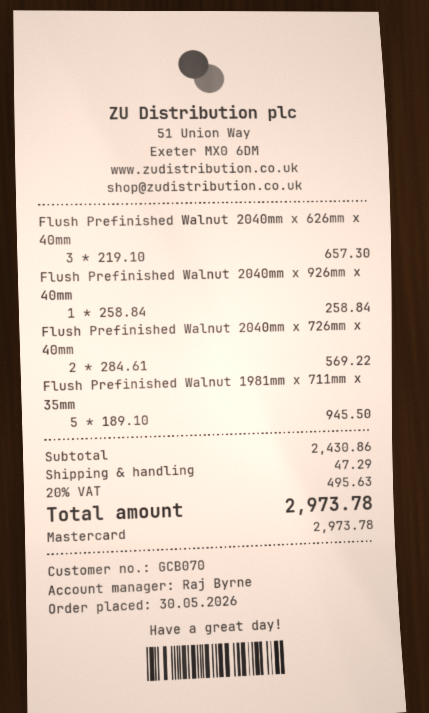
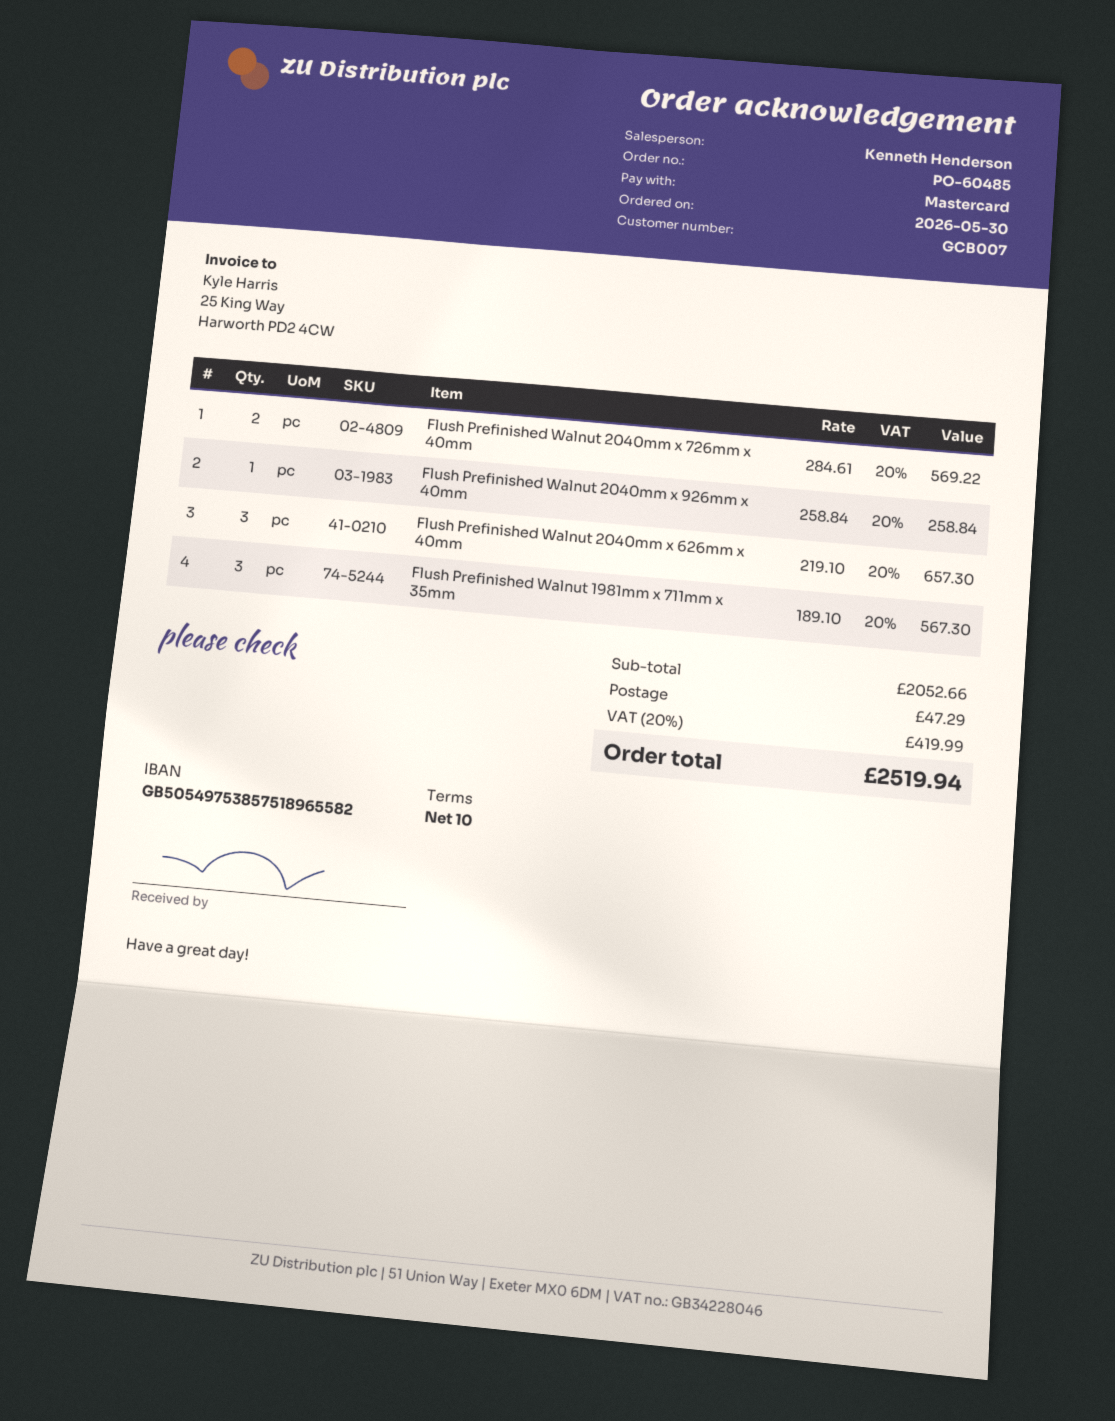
customer number: GCB070 -> GCB007
sales rep: Raj Byrne -> Kenneth Henderson
Flush Prefinished Walnut 1981mm x 711mm x 35mm: 5 x 189.10 = 945.50 -> 3 x 189.10 = 567.30
subtotal: 2430.86 -> 2052.66
tax: 20% = 495.63 -> 20% = 419.99
total: 2973.78 -> 2519.94

